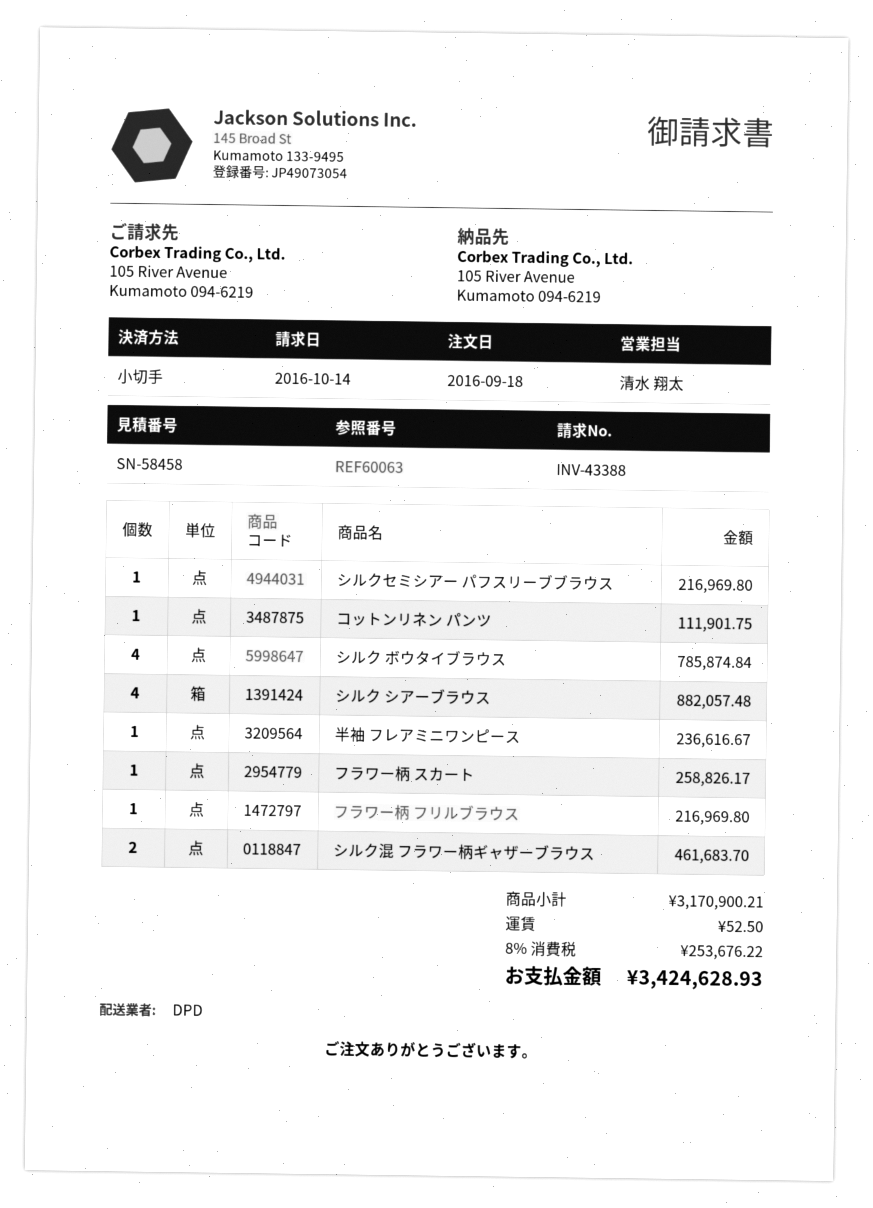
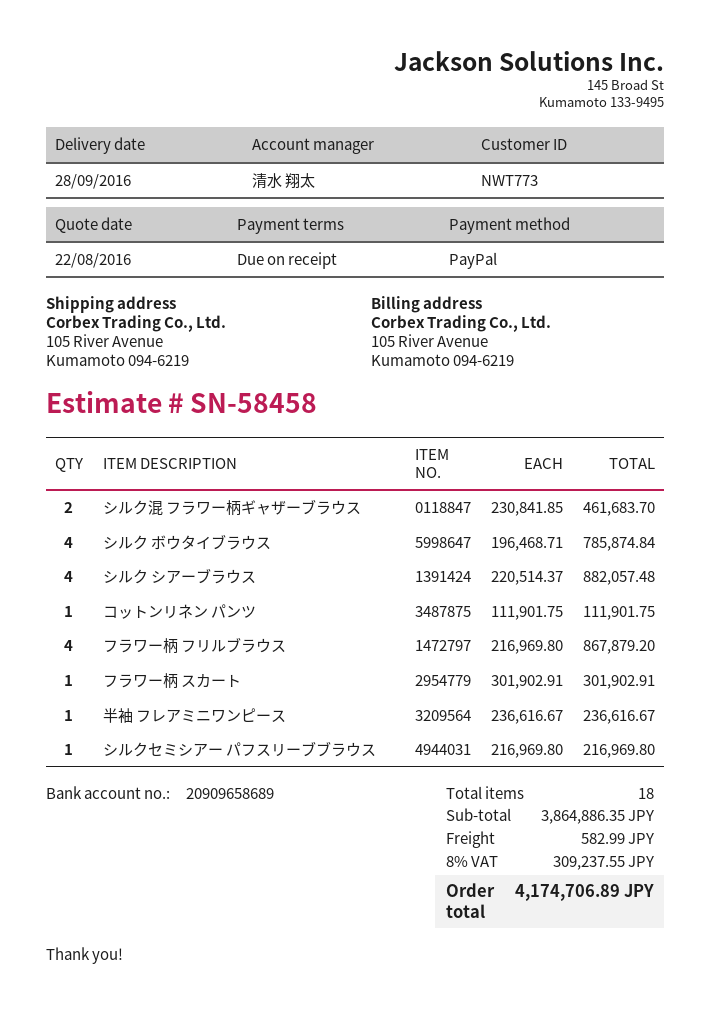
payment method: cheque -> PayPal
フラワー柄 スカート: 1 for 258826.17 -> 1 for 301902.91
フラワー柄 フリルブラウス: 1 for 216969.80 -> 4 for 867879.20
subtotal: 3170900.21 -> 3864886.35
shipping: 52.50 -> 582.99
tax: 8% = 253676.22 -> 8% = 309237.55
total: 3424628.93 -> 4174706.89

